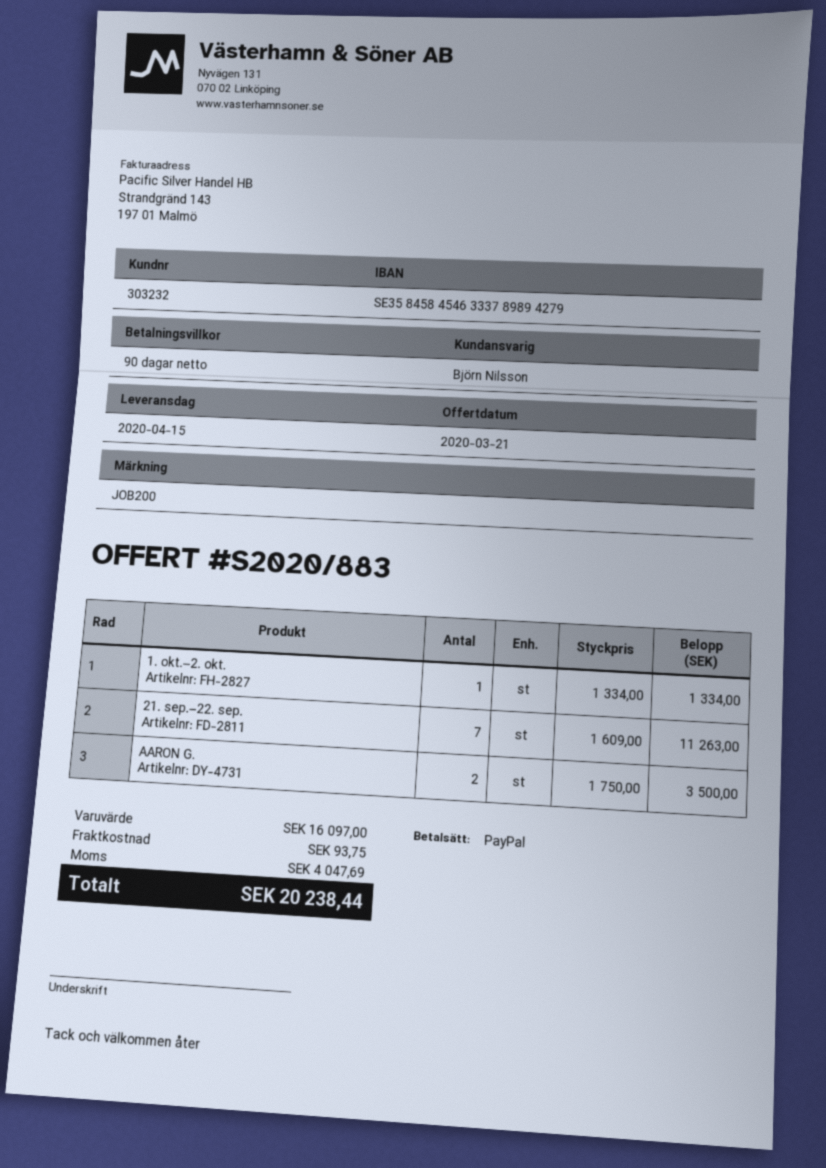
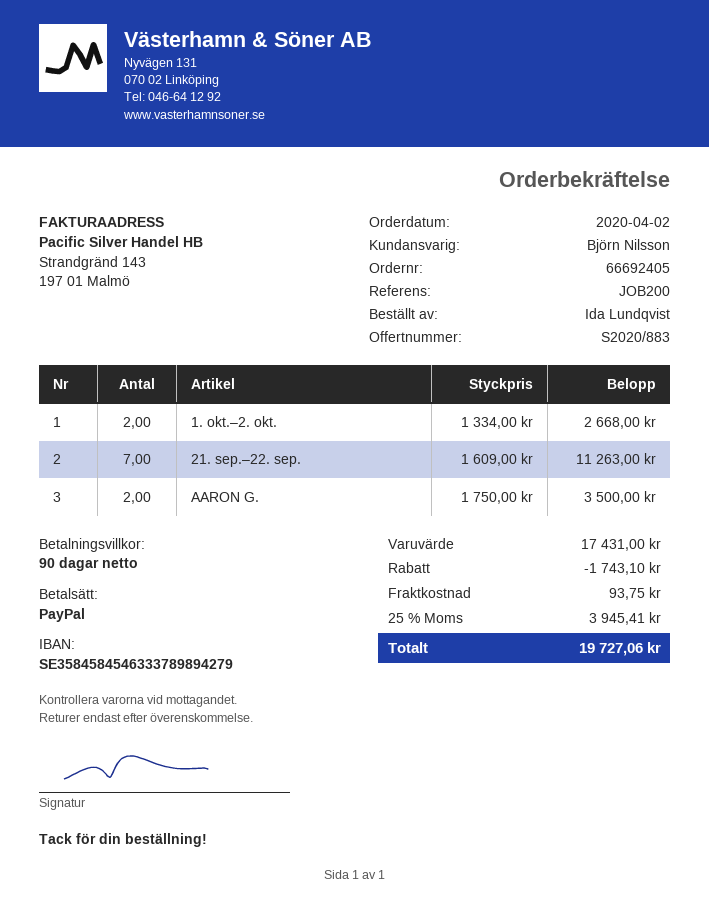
1. okt.–2. okt.: 1 x 1334.00 = 1334.00 -> 2 x 1334.00 = 2668.00
subtotal: 16097.00 -> 17431.00
discount: none -> 1743.10
tax: 4047.69 -> 3945.41
total: 20238.44 -> 19727.06

